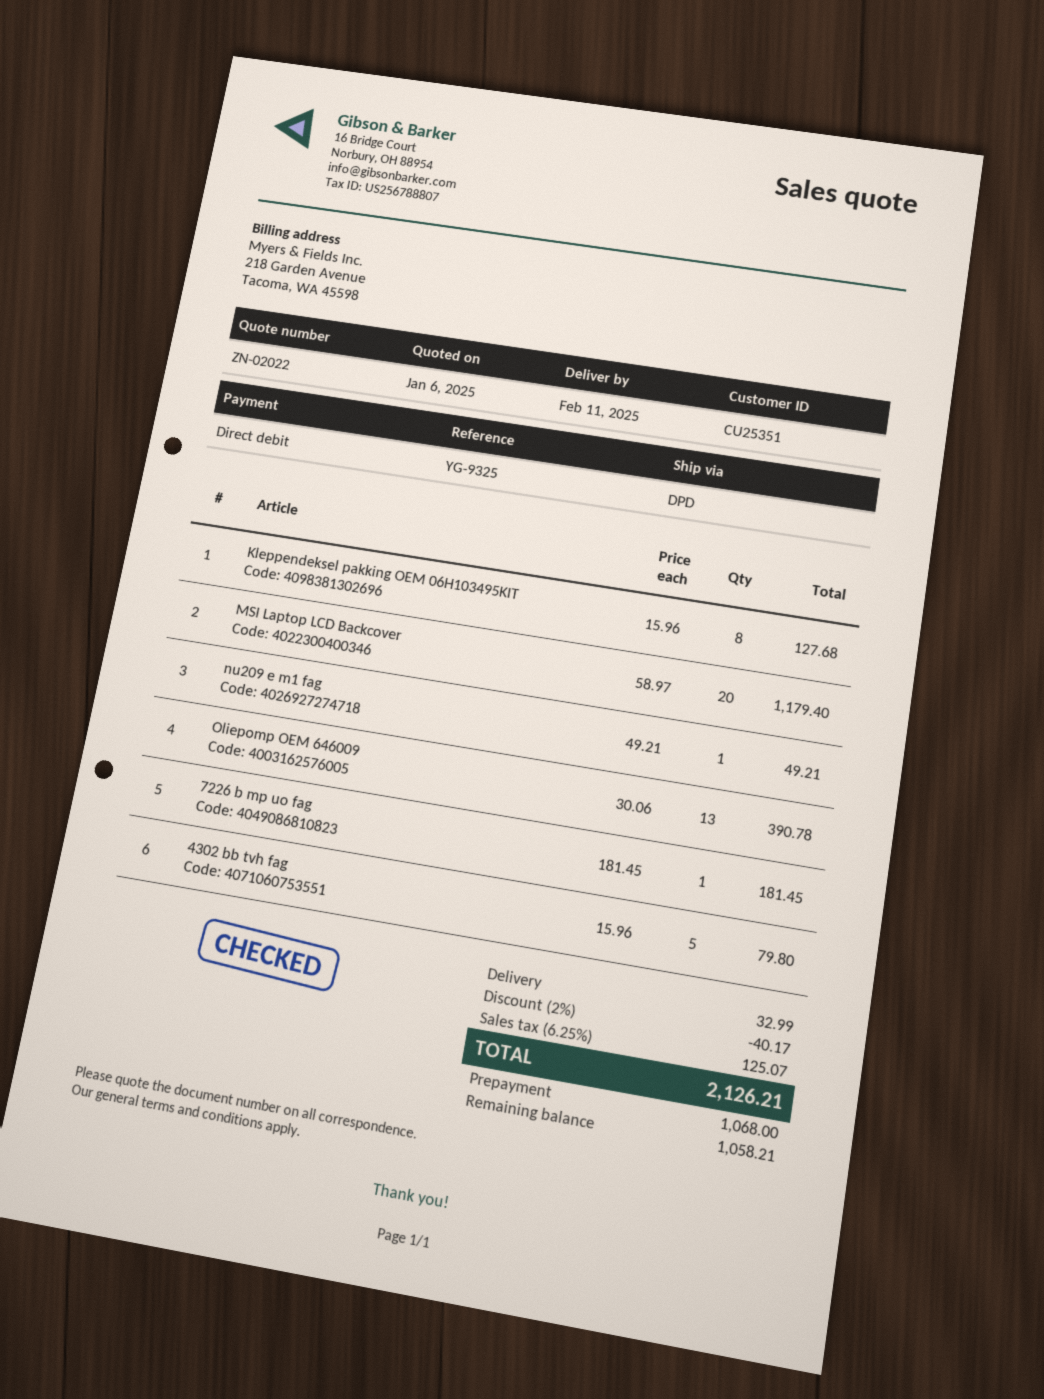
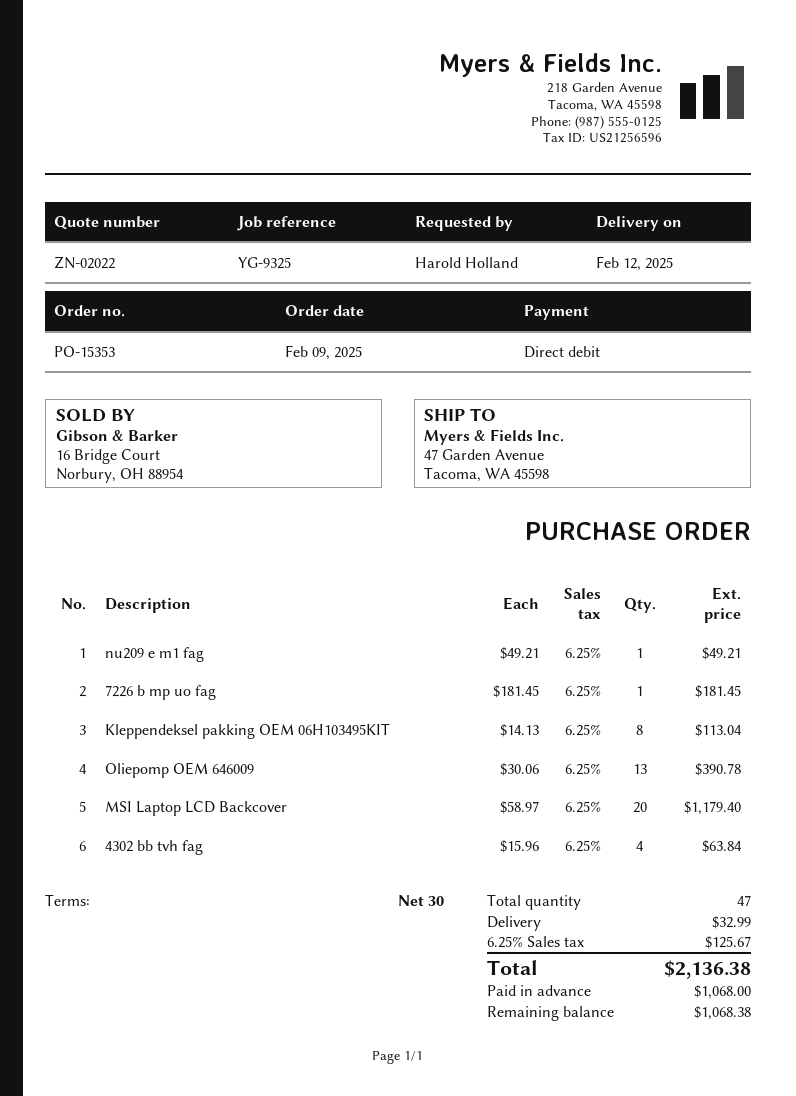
delivery date: 2025-02-11 -> 2025-02-12
Kleppendeksel pakking OEM 06H103495KIT: 8 x 15.96 = 127.68 -> 8 x 14.13 = 113.04
4302 bb tvh fag: 5 x 15.96 = 79.80 -> 4 x 15.96 = 63.84
discount: 2% = 40.17 -> none
tax: 6.25% = 125.07 -> 6.25% = 125.67
total: 2126.21 -> 2136.38
balance: 1058.21 -> 1068.38

